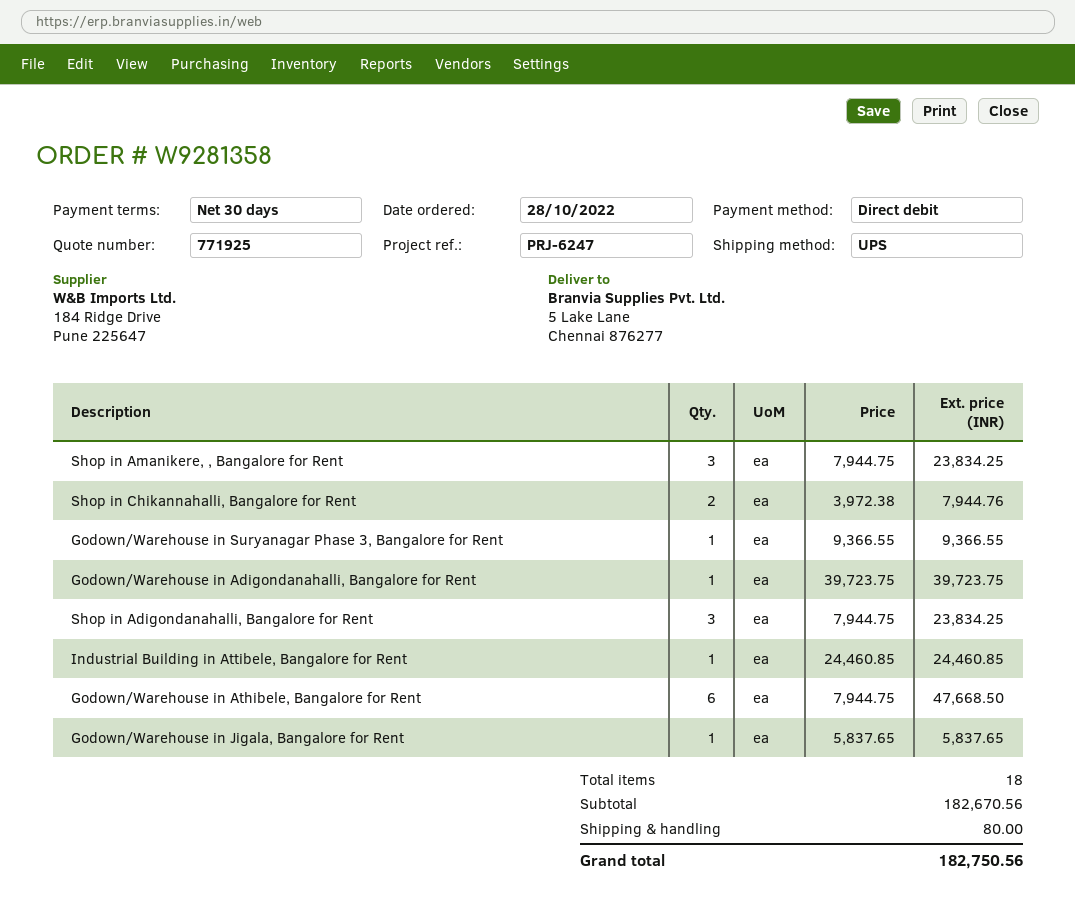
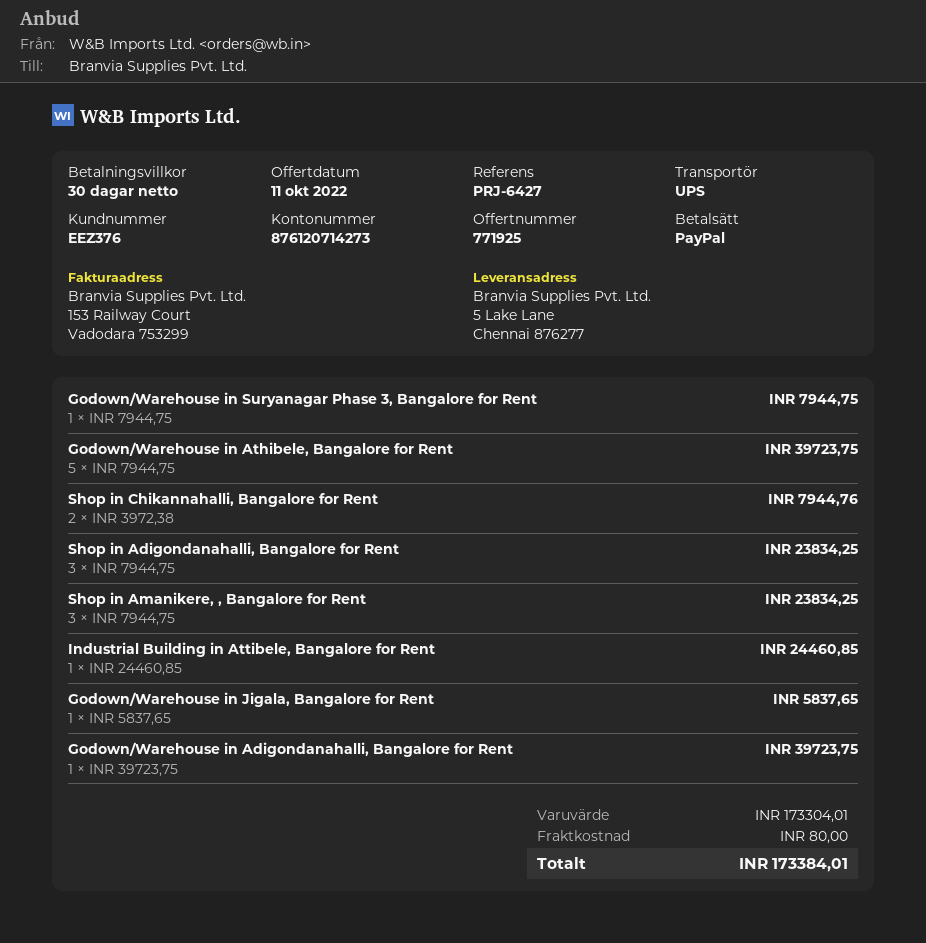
reference: PRJ-6247 -> PRJ-6427
payment method: direct debit -> PayPal
Godown/Warehouse in Suryanagar Phase 3, Bangalore for Rent: 1 x 9366.55 = 9366.55 -> 1 x 7944.75 = 7944.75
Godown/Warehouse in Athibele, Bangalore for Rent: 6 x 7944.75 = 47668.50 -> 5 x 7944.75 = 39723.75
subtotal: 182670.56 -> 173304.01
total: 182750.56 -> 173384.01

